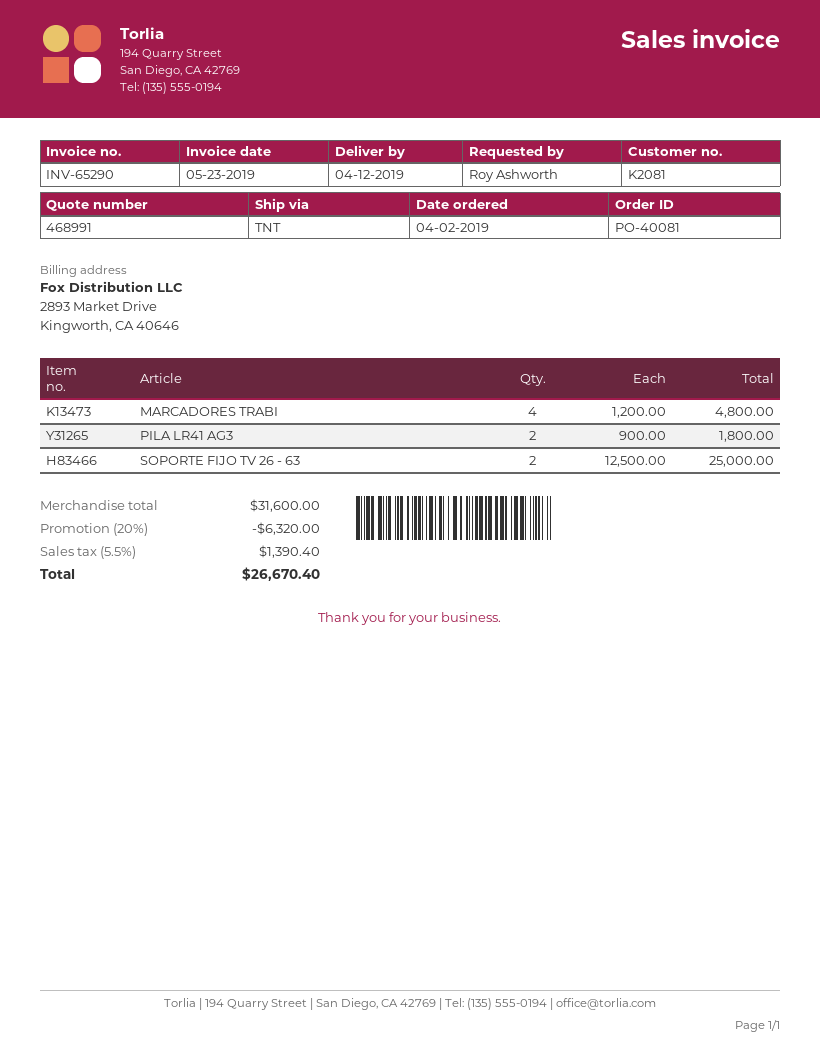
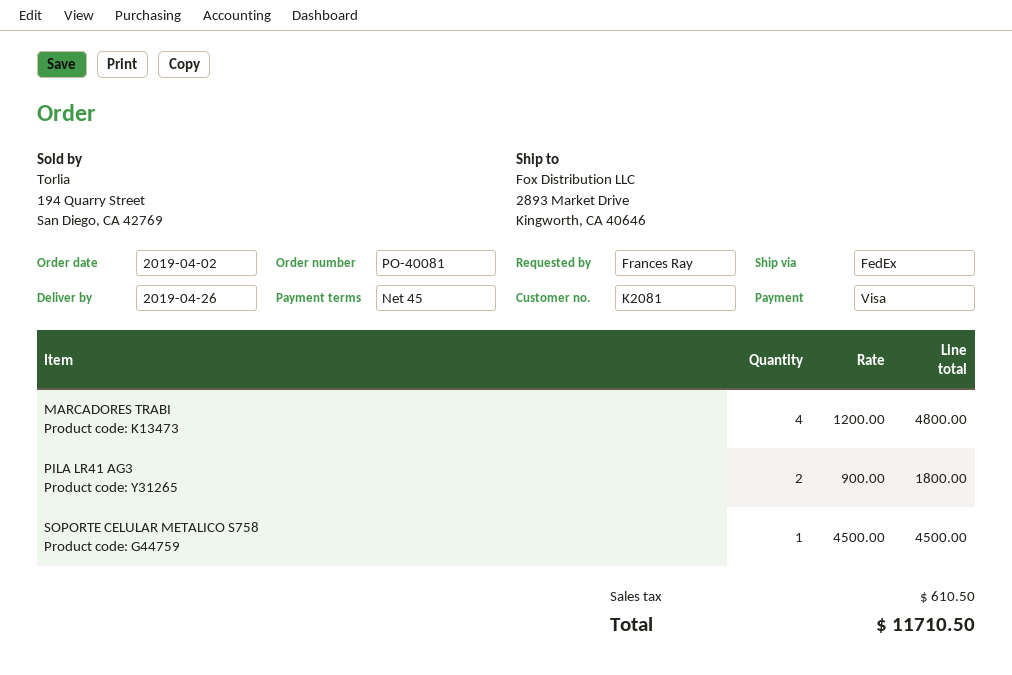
delivery date: 2019-04-12 -> 2019-04-26
ordered by: Roy Ashworth -> Frances Ray
shipping method: TNT -> FedEx
SOPORTE FIJO TV 26 - 63: 2 x 12500.00 = 25000.00 -> none
SOPORTE CELULAR METALICO S758: none -> 1 x 4500.00 = 4500.00
discount: 20% = 6320.00 -> none
tax: 1390.40 -> 610.50
total: 26670.40 -> 11710.50

